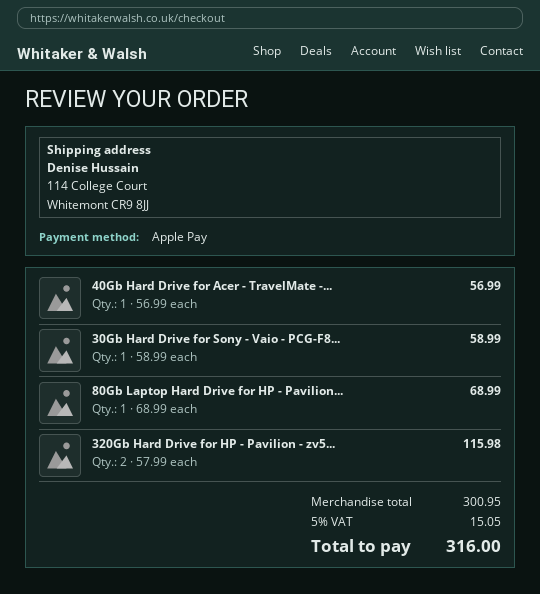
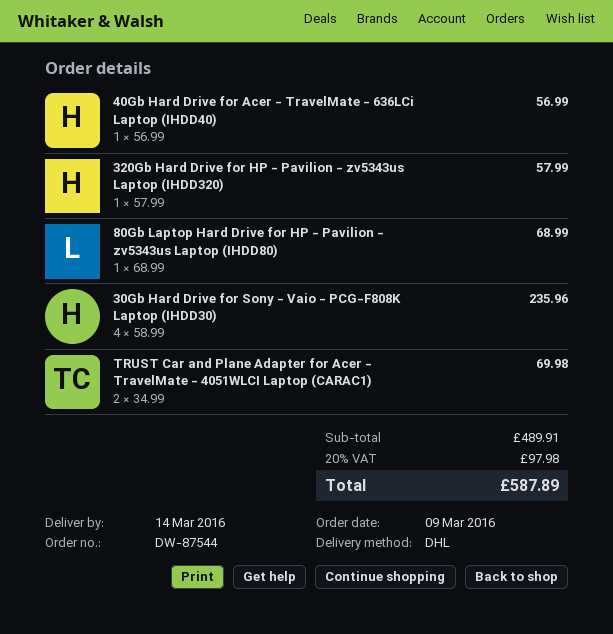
30Gb Hard Drive for Sony - Vaio - PCG-F8...: 1 x 58.99 = 58.99 -> 4 x 58.99 = 235.96
320Gb Hard Drive for HP - Pavilion - zv5...: 2 x 57.99 = 115.98 -> 1 x 57.99 = 57.99
TRUST Car and Plane Adapter for Acer - TravelMate - 4051WLCI Laptop (CARAC1): none -> 2 x 34.99 = 69.98
subtotal: 300.95 -> 489.91
tax: 5% = 15.05 -> 20% = 97.98
total: 316.00 -> 587.89

